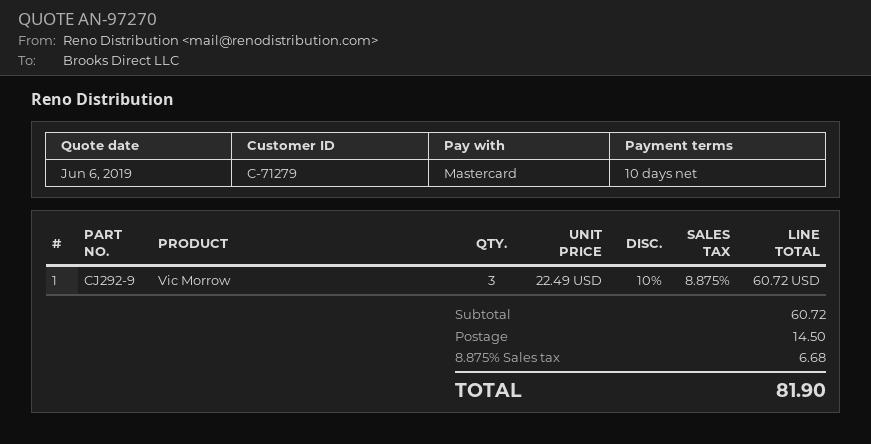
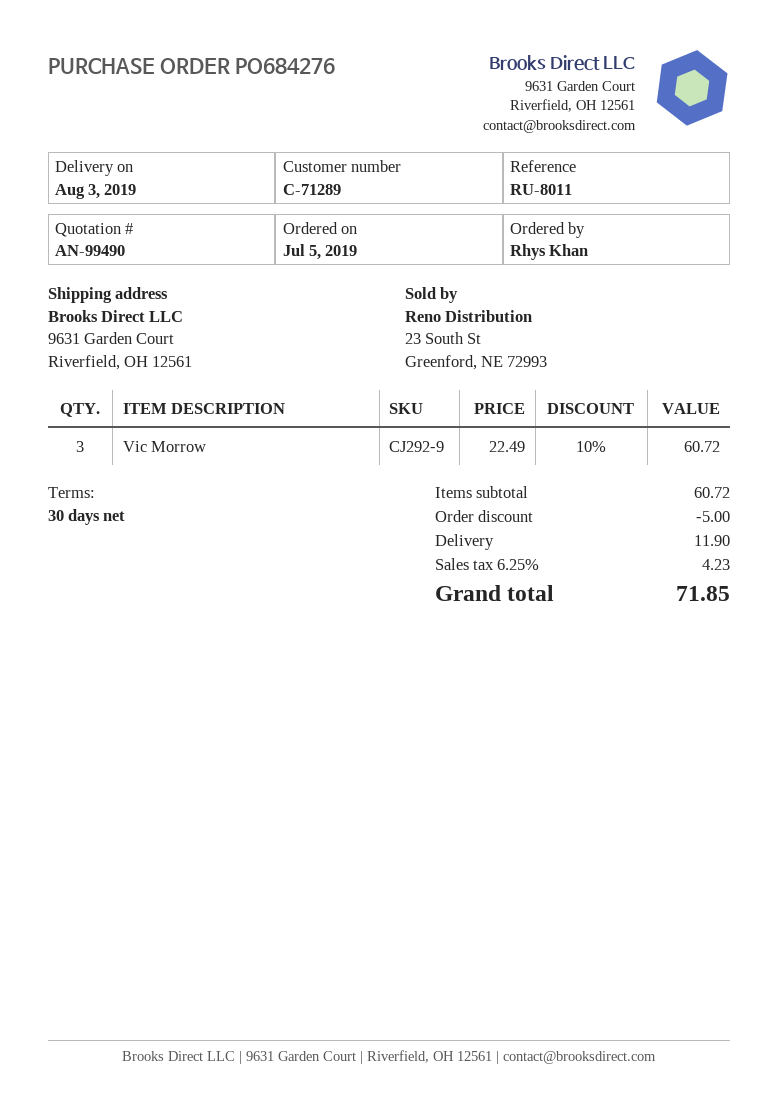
quote number: AN-97270 -> AN-99490
payment terms: 10 days -> 30 days
customer number: C-71279 -> C-71289
discount: none -> 5.00
shipping: 14.50 -> 11.90
tax: 8.875% = 6.68 -> 6.25% = 4.23
total: 81.90 -> 71.85

